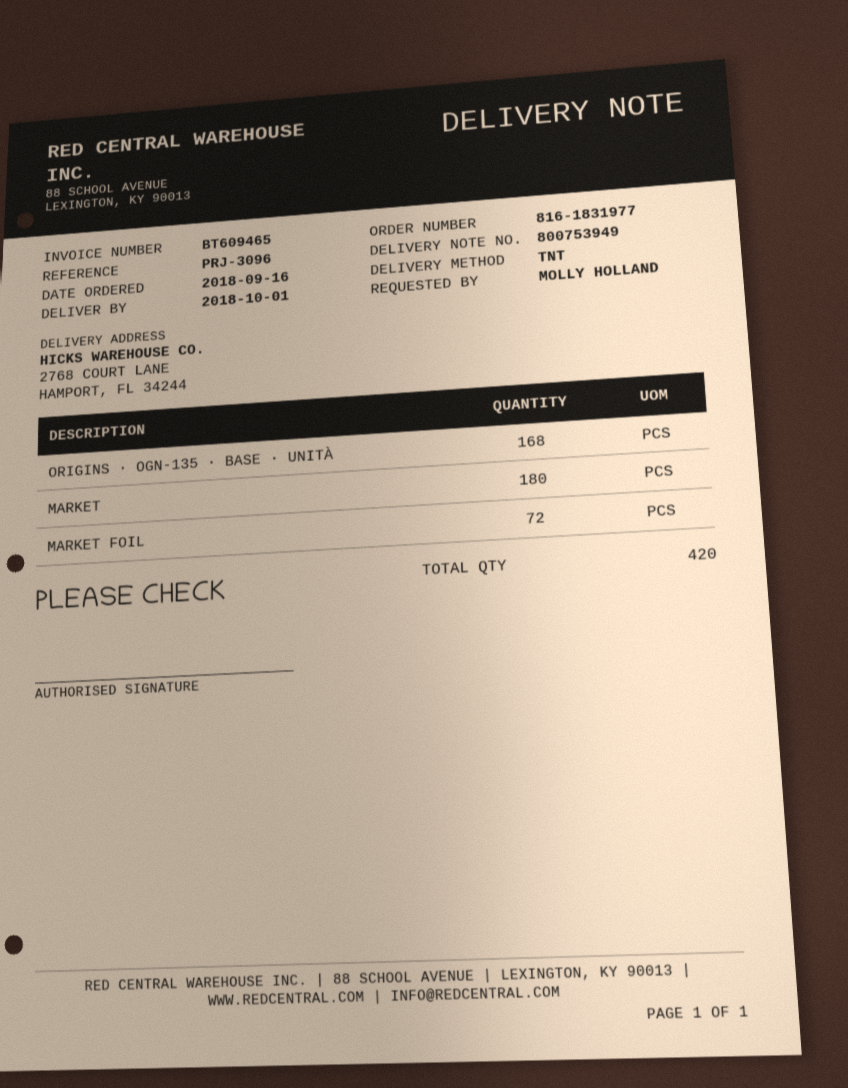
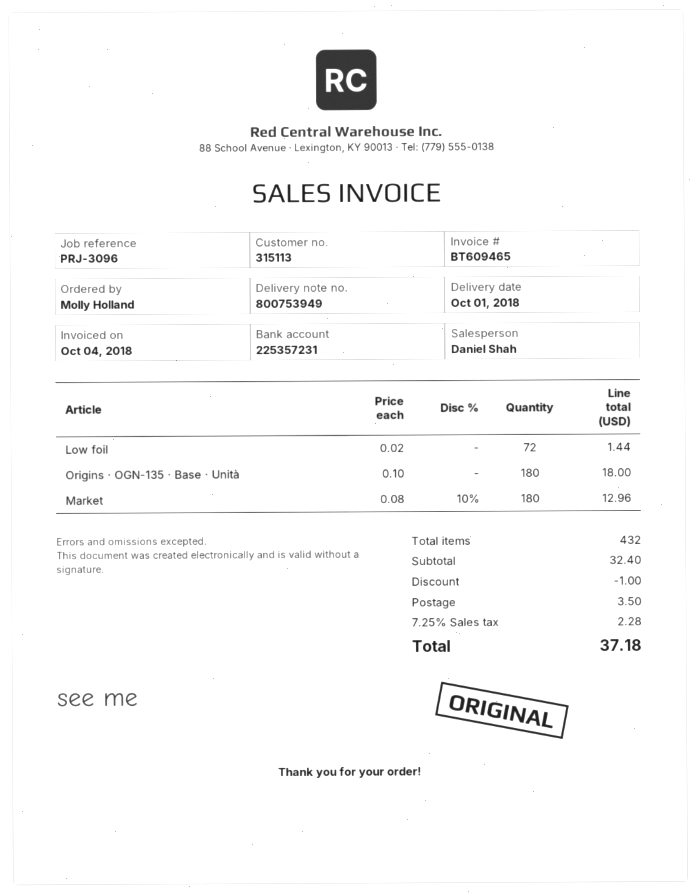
ORIGINS · OGN-135 · BASE · UNITÀ: 168 -> 180
MARKET FOIL: 72 -> none
Low foil: none -> 72
total quantity: 420 -> 432

